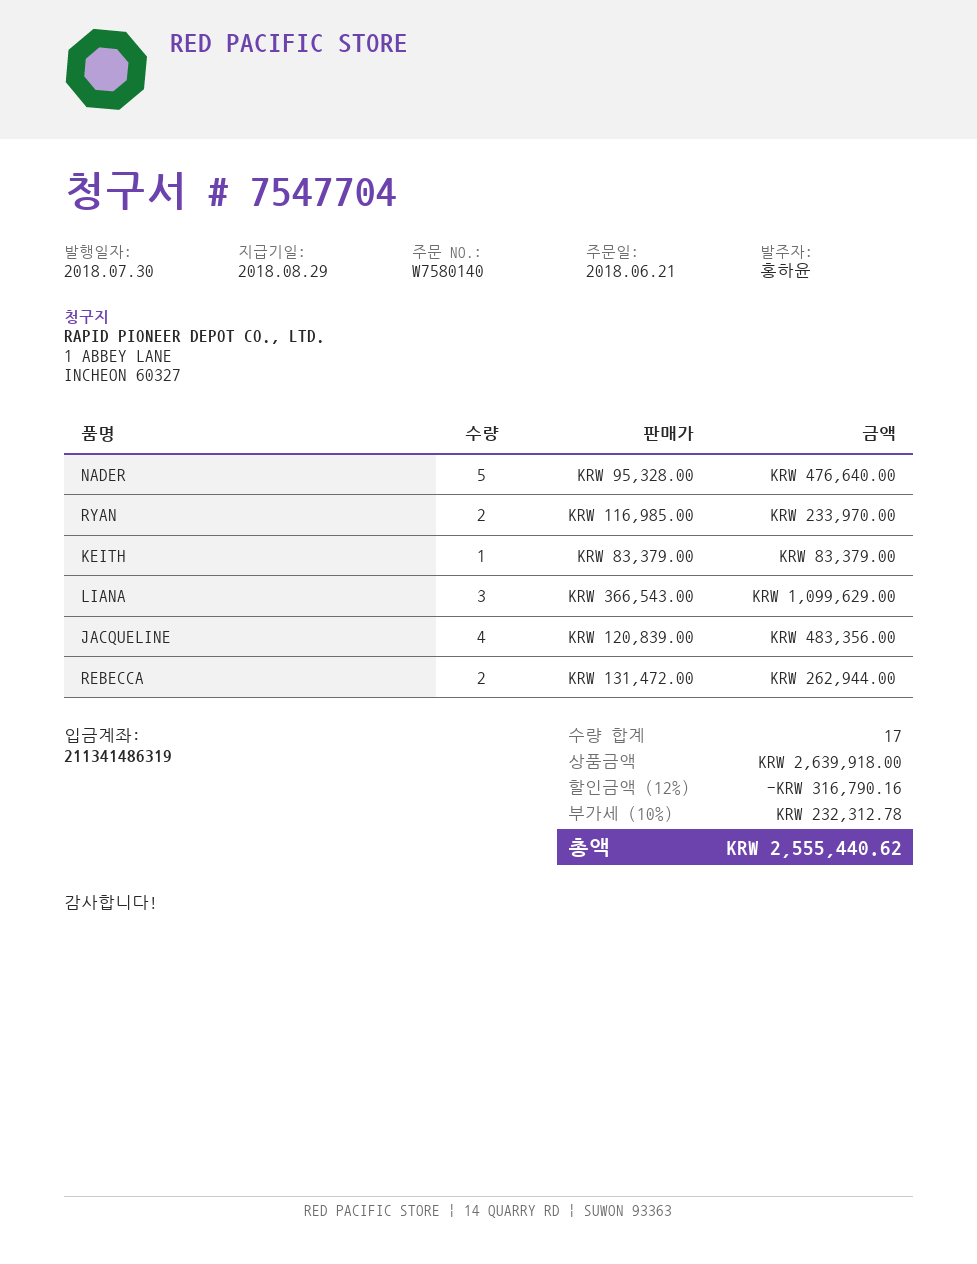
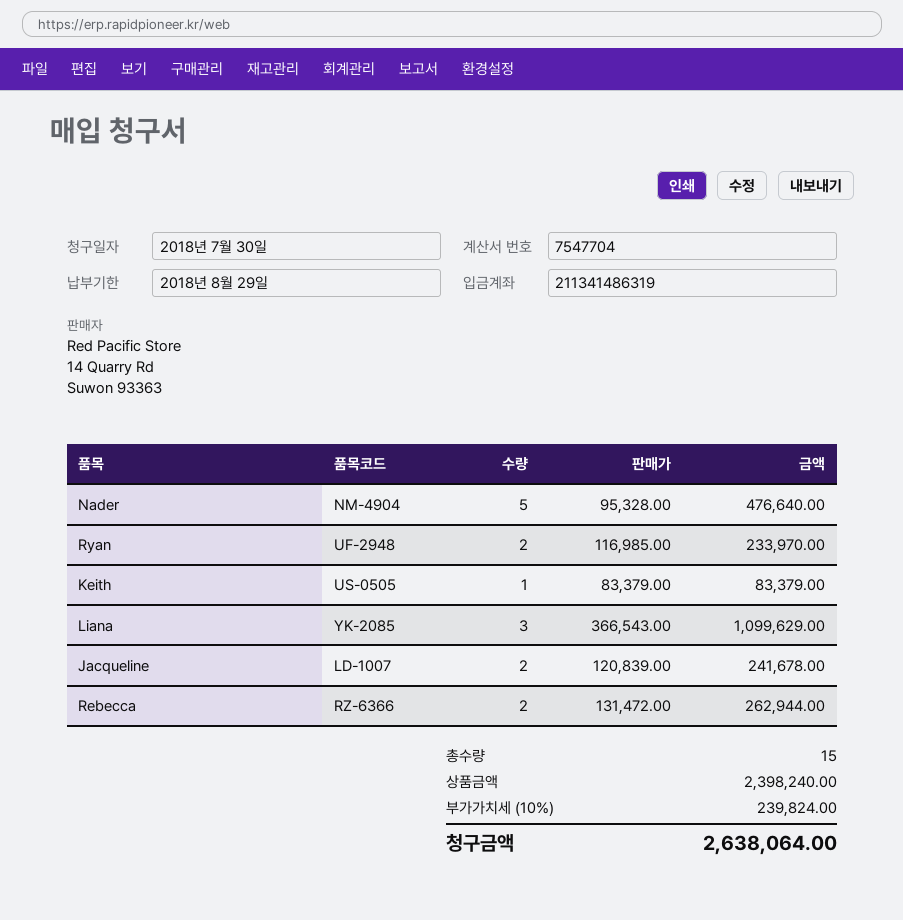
JACQUELINE: 4 x 120839.00 = 483356.00 -> 2 x 120839.00 = 241678.00
total quantity: 17 -> 15
subtotal: 2639918.00 -> 2398240.00
discount: 12% = 316790.16 -> none
tax: 10% = 232312.78 -> 10% = 239824.00
total: 2555440.62 -> 2638064.00

